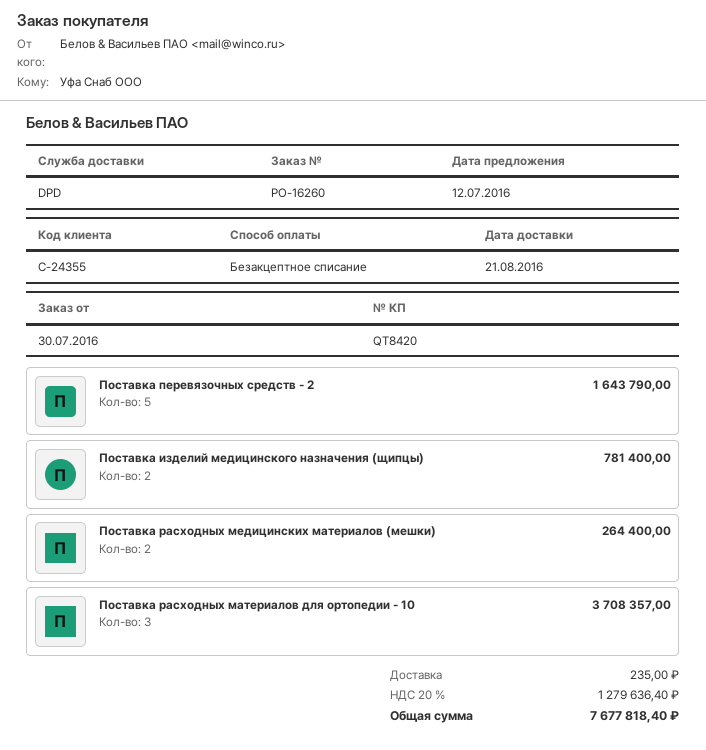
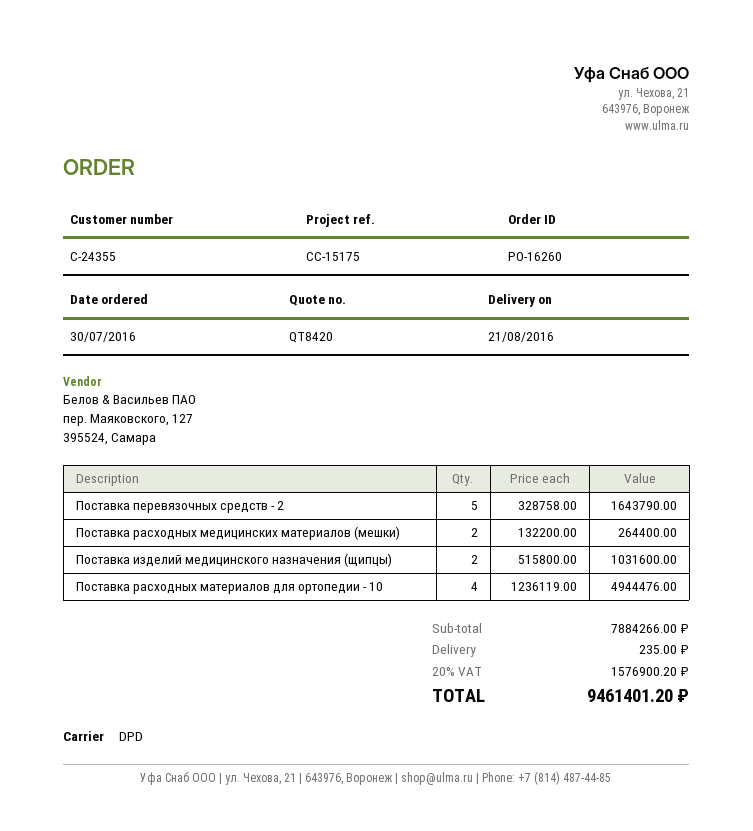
Поставка изделий медицинского назначения (щипцы): 2 for 781400.00 -> 2 for 1031600.00
Поставка расходных материалов для ортопедии - 10: 3 for 3708357.00 -> 4 for 4944476.00
tax: 20% = 1279636.40 -> 20% = 1576900.20
total: 7677818.40 -> 9461401.20

